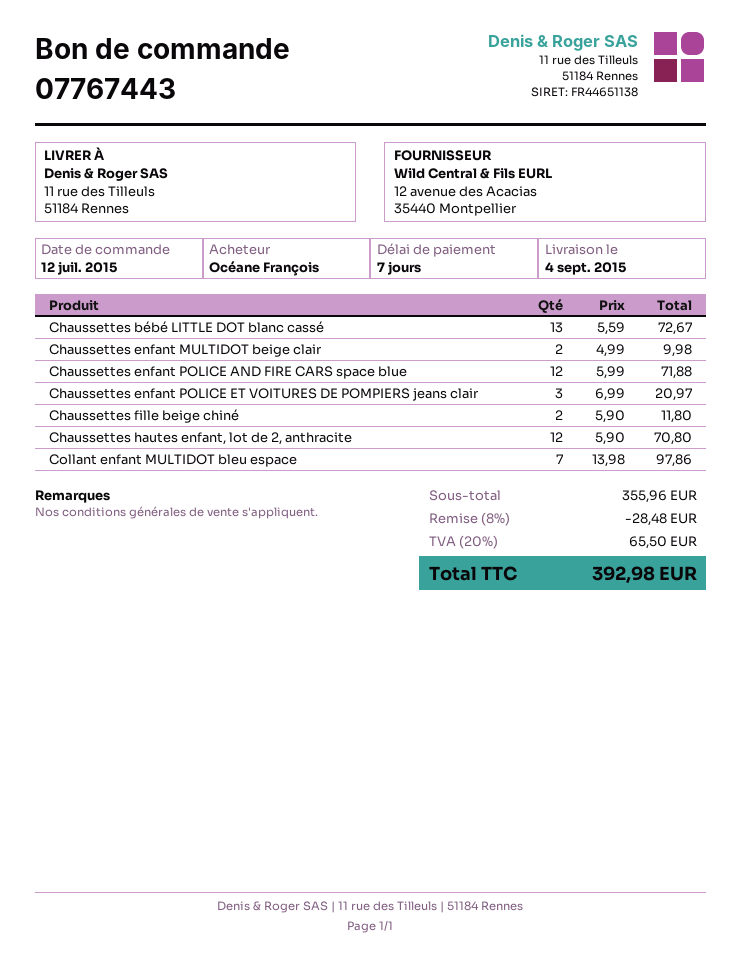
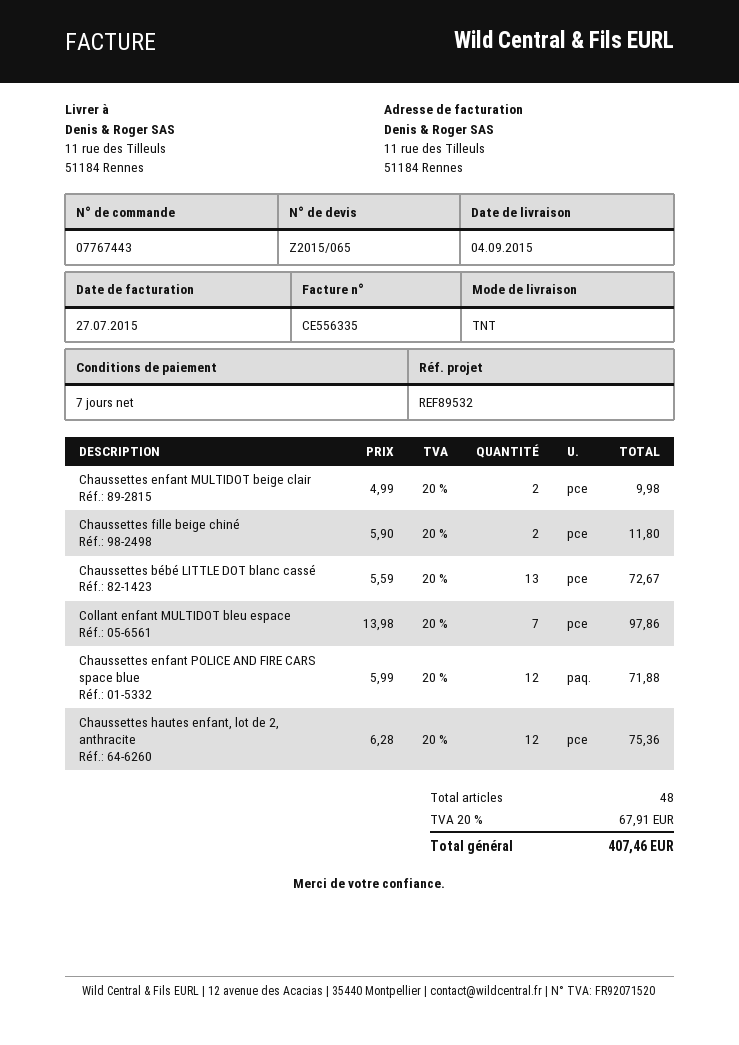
Chaussettes enfant POLICE ET VOITURES DE POMPIERS jeans clair: 3 x 6.99 = 20.97 -> none
Chaussettes hautes enfant, lot de 2, anthracite: 12 x 5.90 = 70.80 -> 12 x 6.28 = 75.36
discount: 8% = 28.48 -> none
tax: 20% = 65.50 -> 20% = 67.91
total: 392.98 -> 407.46

